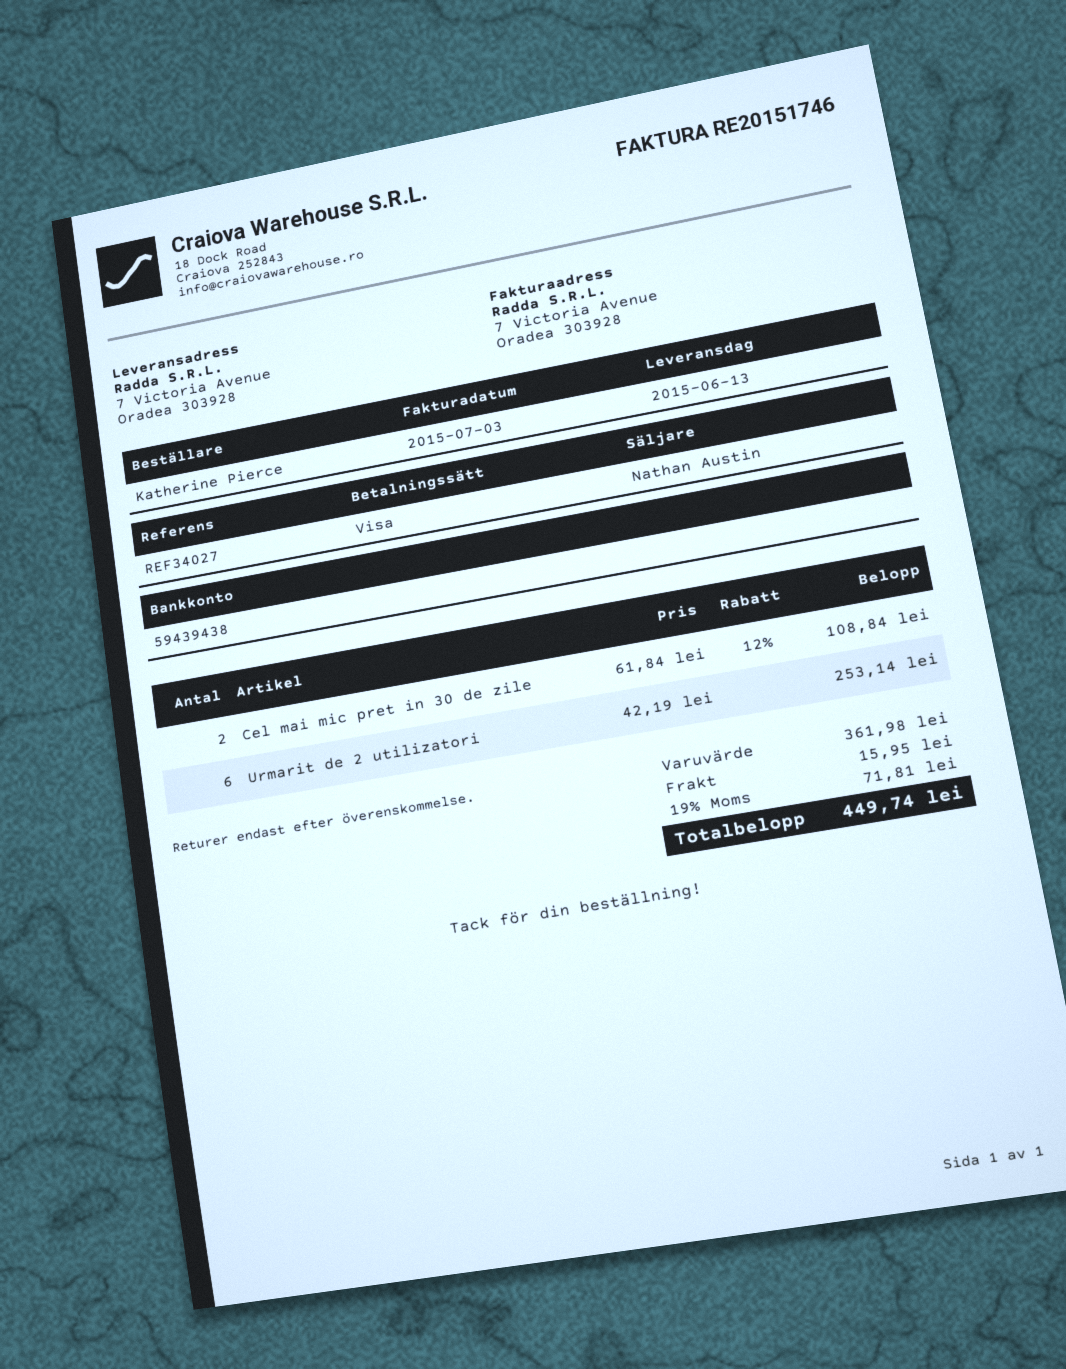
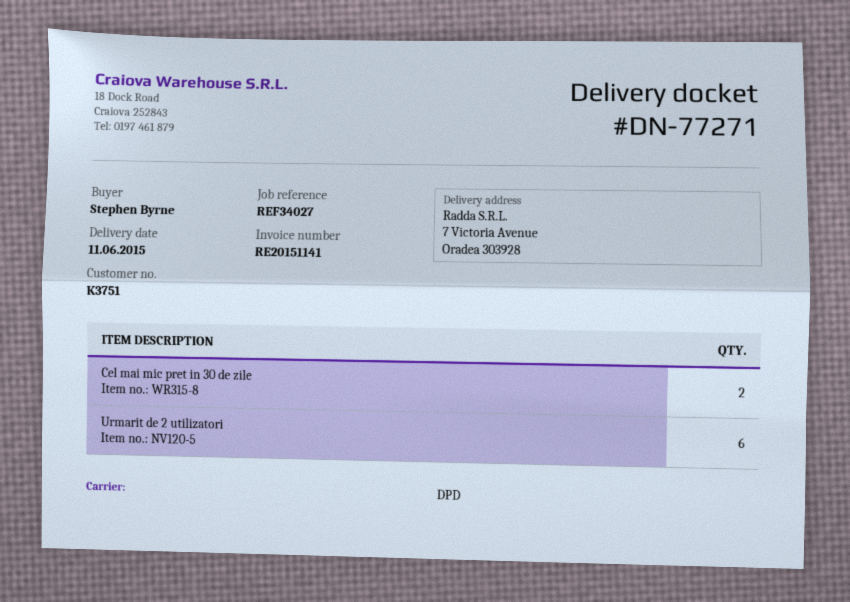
delivery date: 2015-06-13 -> 2015-06-11
invoice number: RE20151746 -> RE20151141
ordered by: Katherine Pierce -> Stephen Byrne

